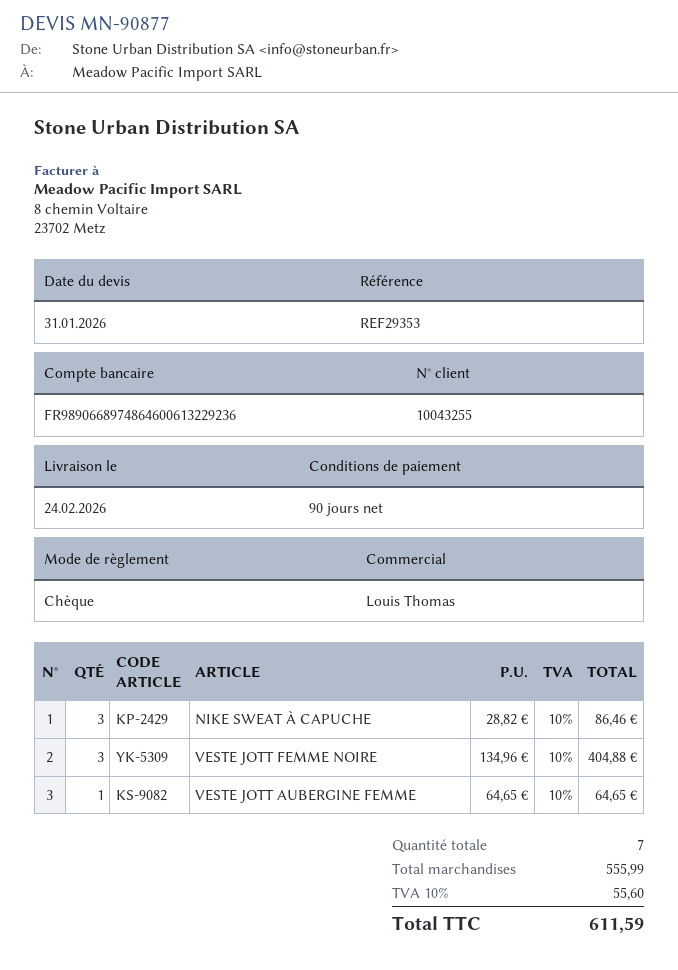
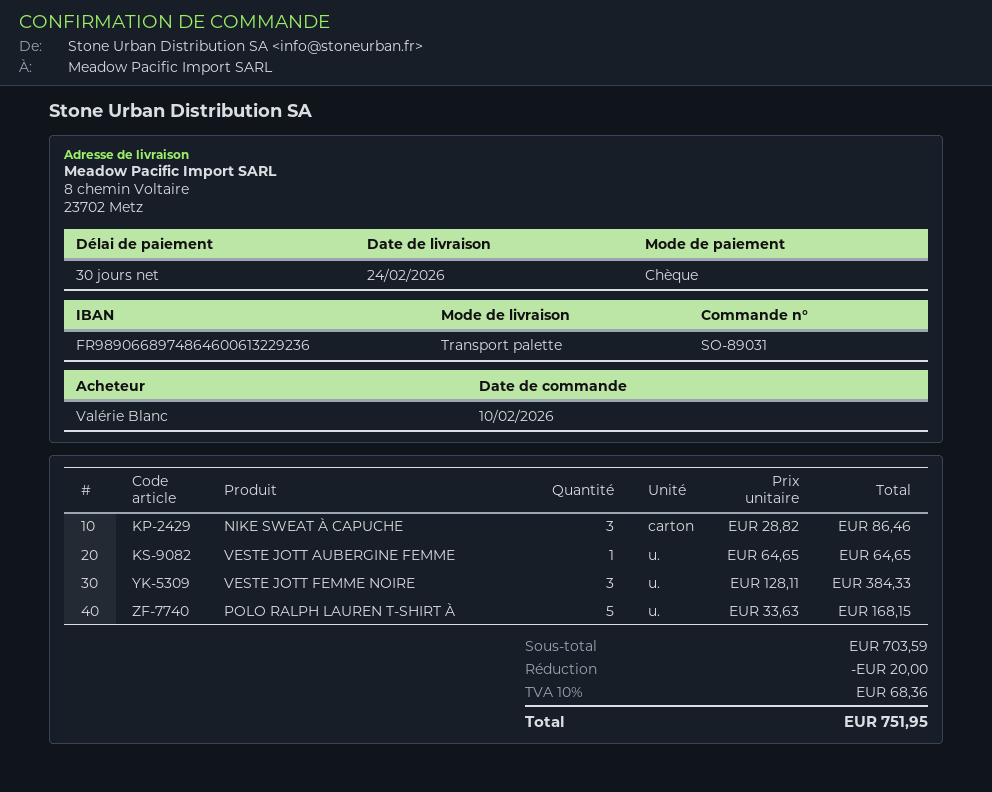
payment terms: 90 days -> 30 days
VESTE JOTT FEMME NOIRE: 3 x 134.96 = 404.88 -> 3 x 128.11 = 384.33
POLO RALPH LAUREN T-SHIRT À: none -> 5 x 33.63 = 168.15
subtotal: 555.99 -> 703.59
discount: none -> 20.00
tax: 10% = 55.60 -> 10% = 68.36
total: 611.59 -> 751.95

